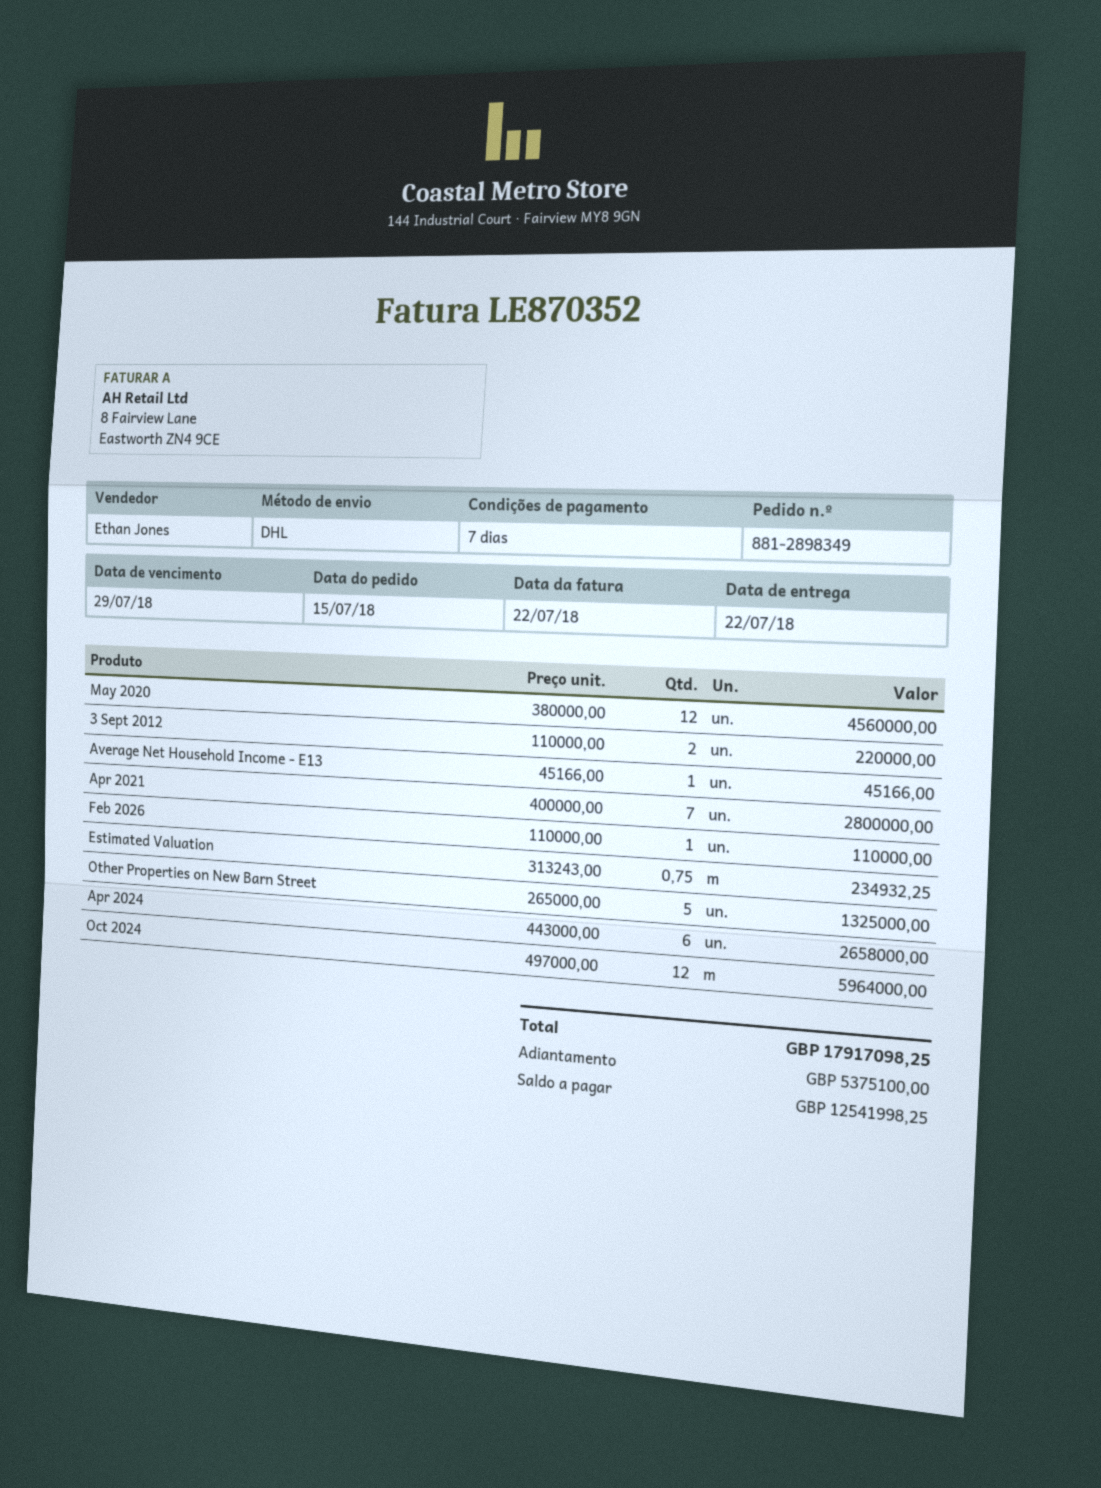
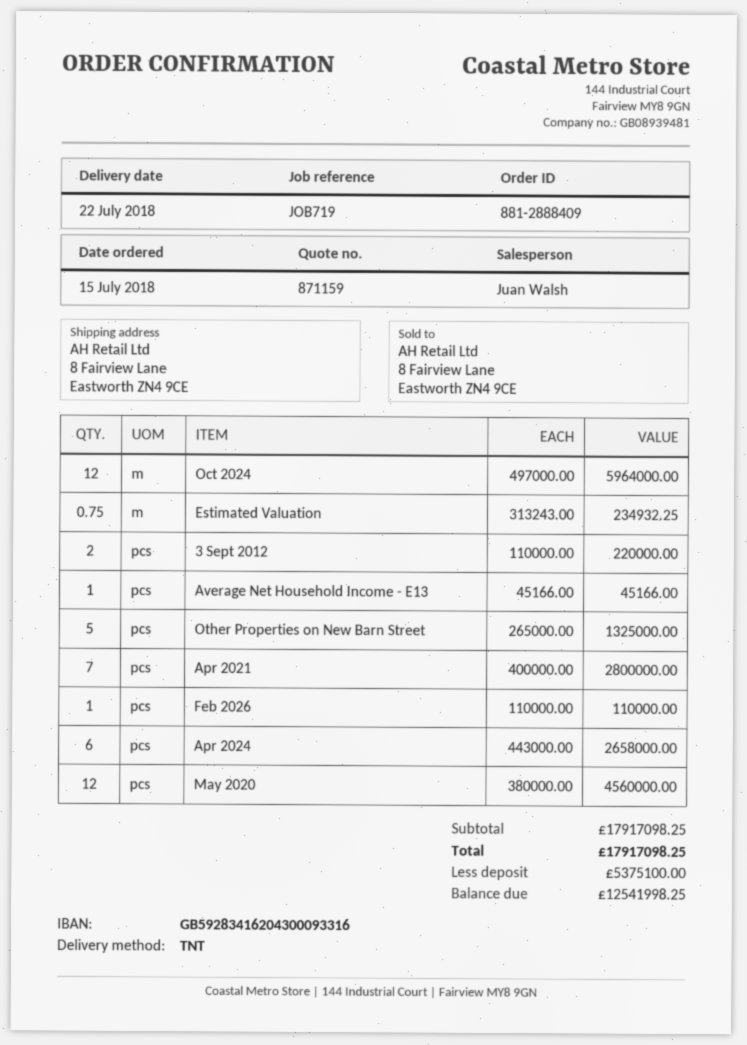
order number: 881-2898349 -> 881-2888409
sales rep: Ethan Jones -> Juan Walsh
shipping method: DHL -> TNT

